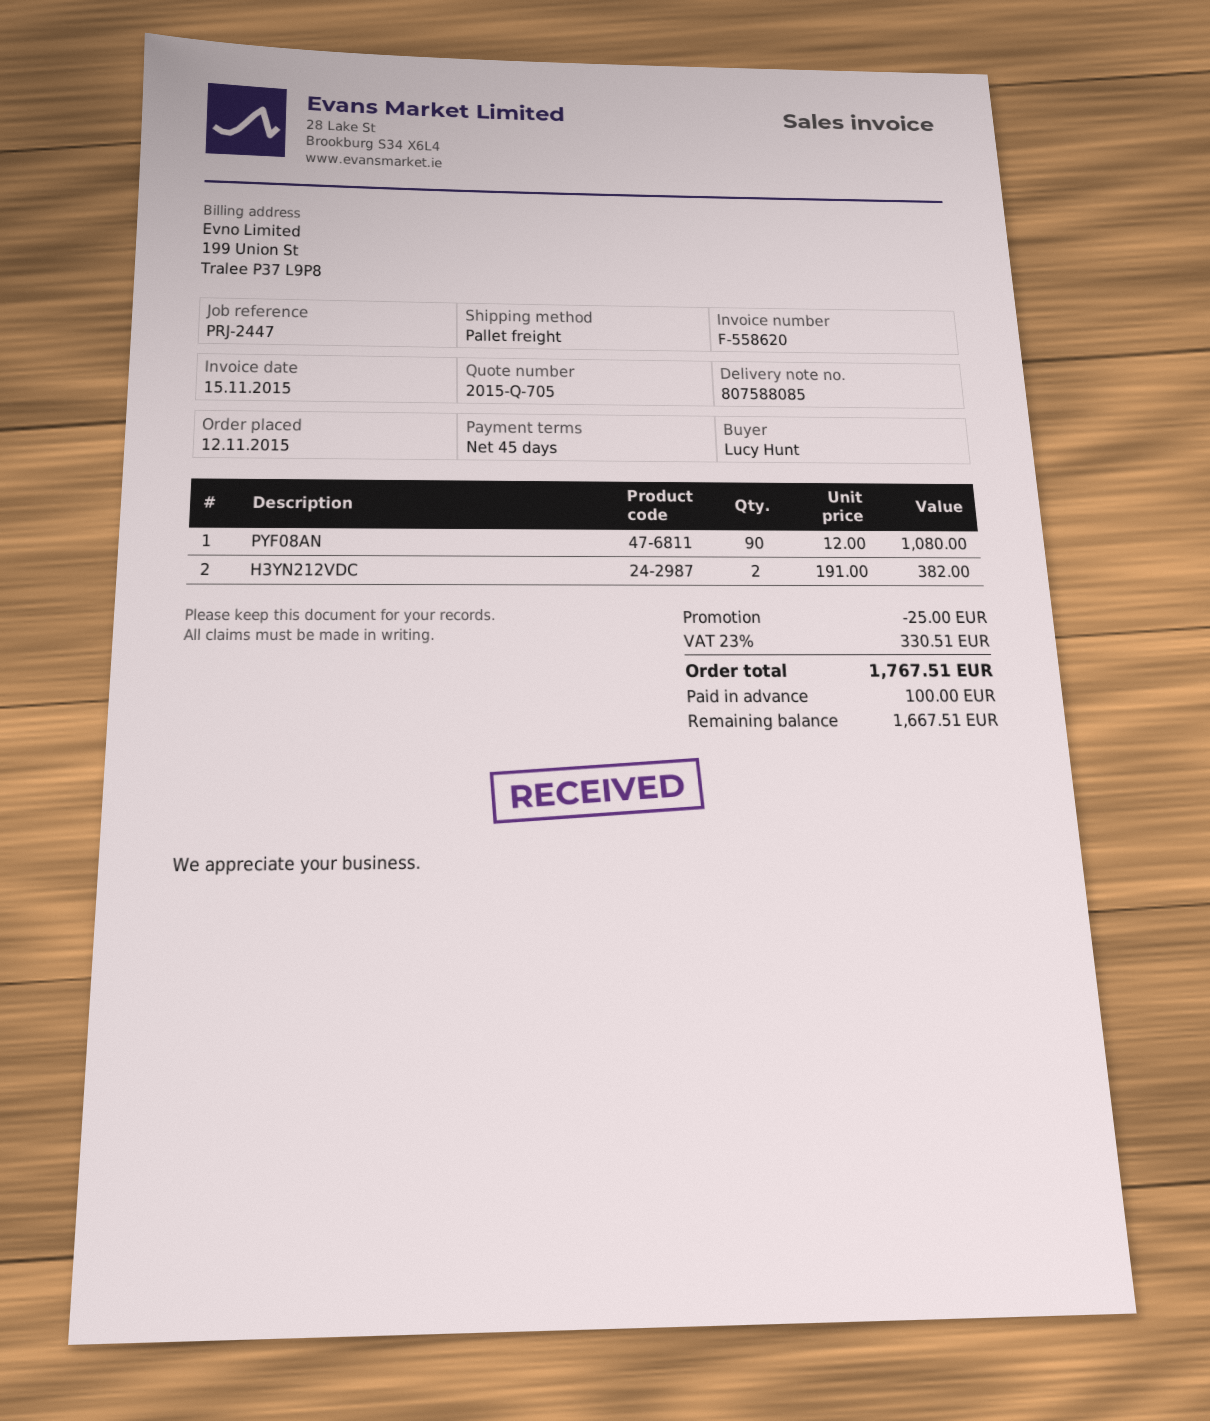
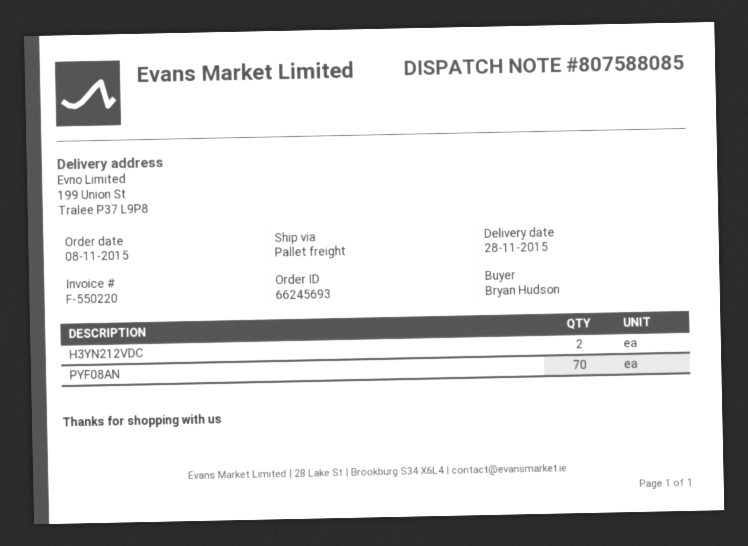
order date: 2015-11-12 -> 2015-11-08
invoice number: F-558620 -> F-550220
ordered by: Lucy Hunt -> Bryan Hudson
PYF08AN: 90 -> 70

